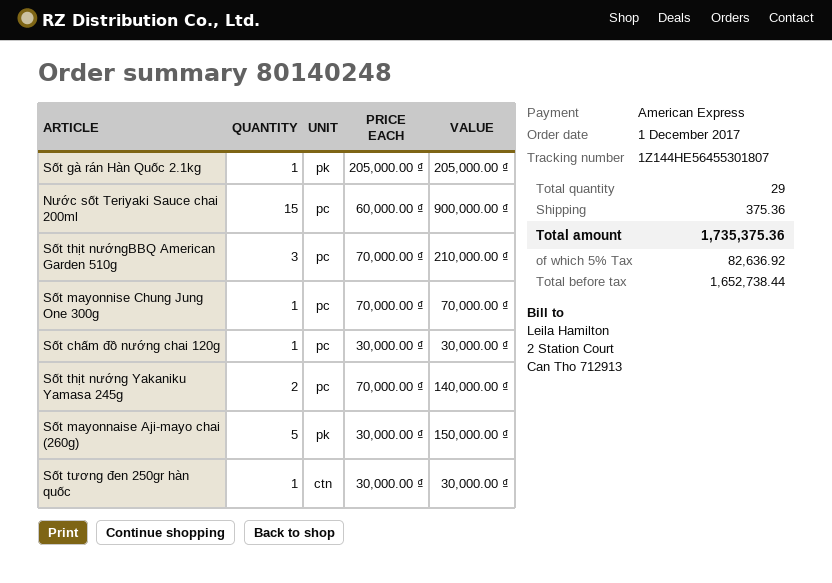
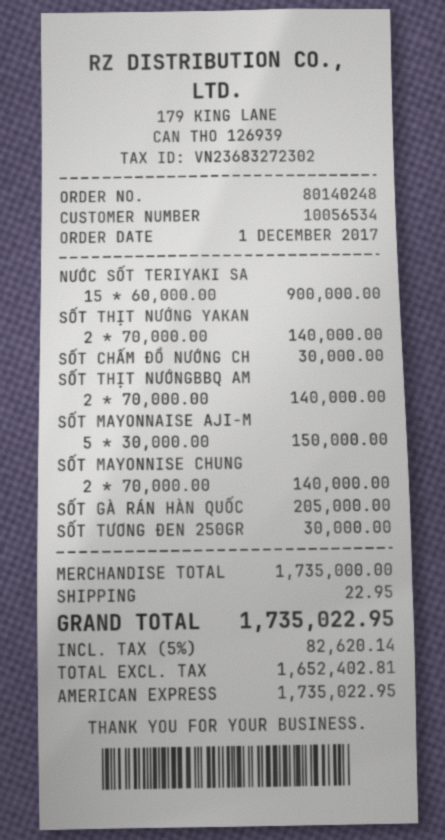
Sốt thịt nướngBBQ American Garden 510g: 3 x 70000.00 = 210000.00 -> 2 x 70000.00 = 140000.00
Sốt mayonnise Chung Jung One 300g: 1 x 70000.00 = 70000.00 -> 2 x 70000.00 = 140000.00
shipping: 375.36 -> 22.95
net: 1652738.44 -> 1652402.81
tax: 5% = 82636.92 -> 5% = 82620.14
total: 1735375.36 -> 1735022.95

